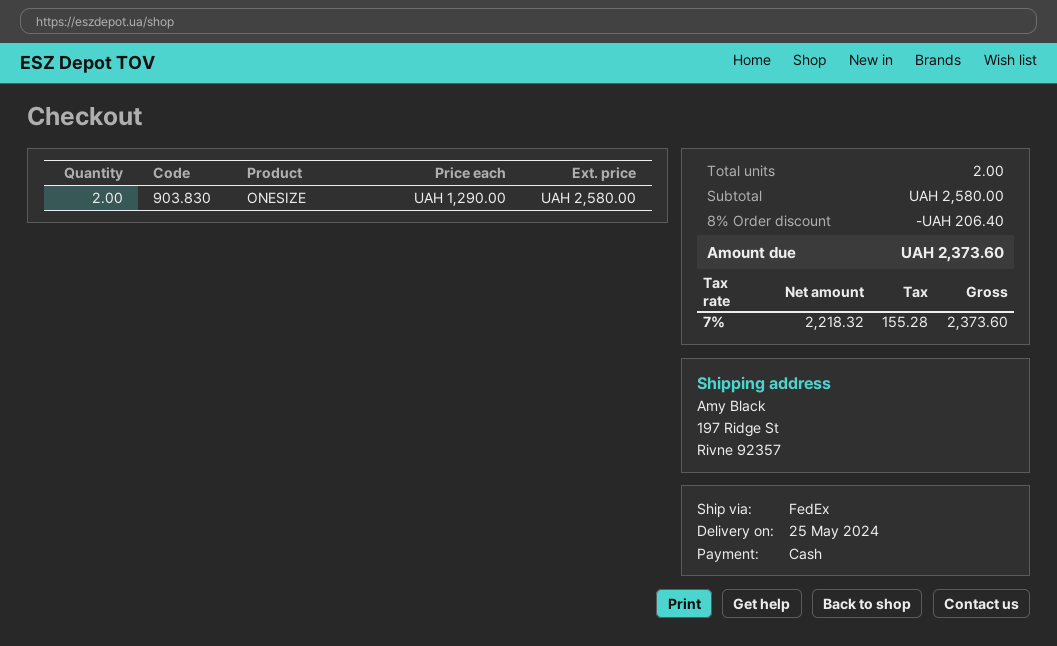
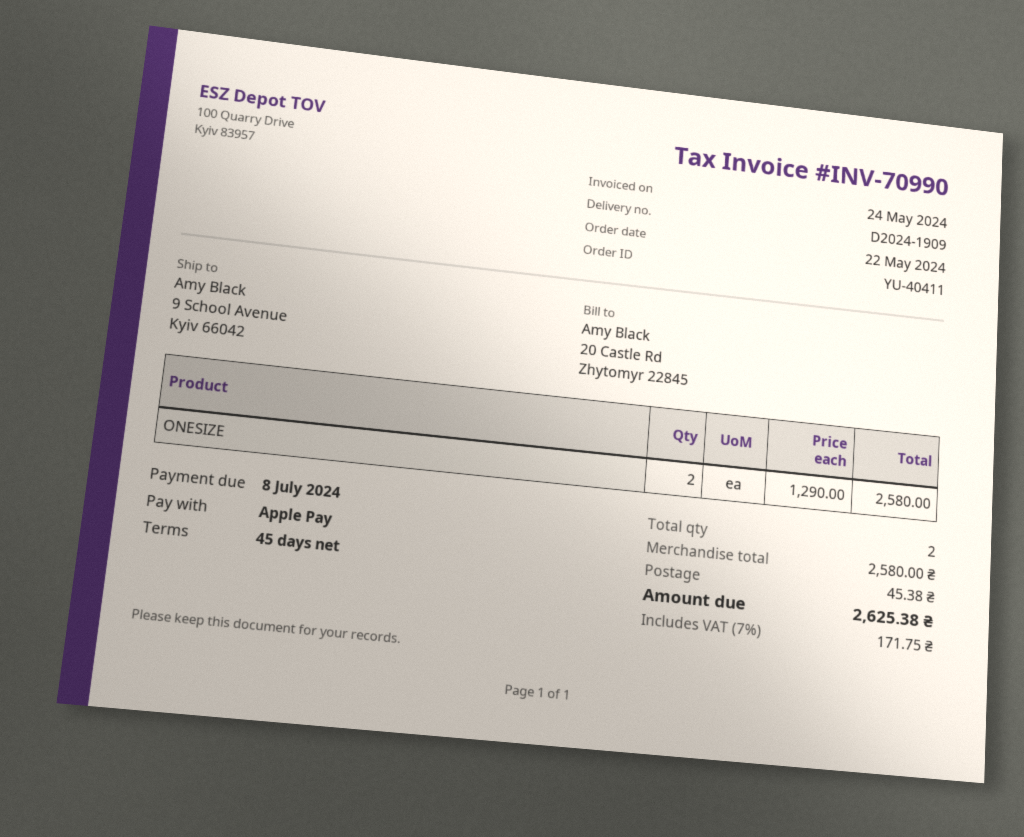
payment method: cash -> Apple Pay
ship to: 197 Ridge St, Rivne 92357 -> 9 School Avenue, Kyiv 66042
discount: 8% = 206.40 -> none
shipping: none -> 45.38
tax: 7% = 155.28 -> 7% = 171.75
total: 2373.60 -> 2625.38

